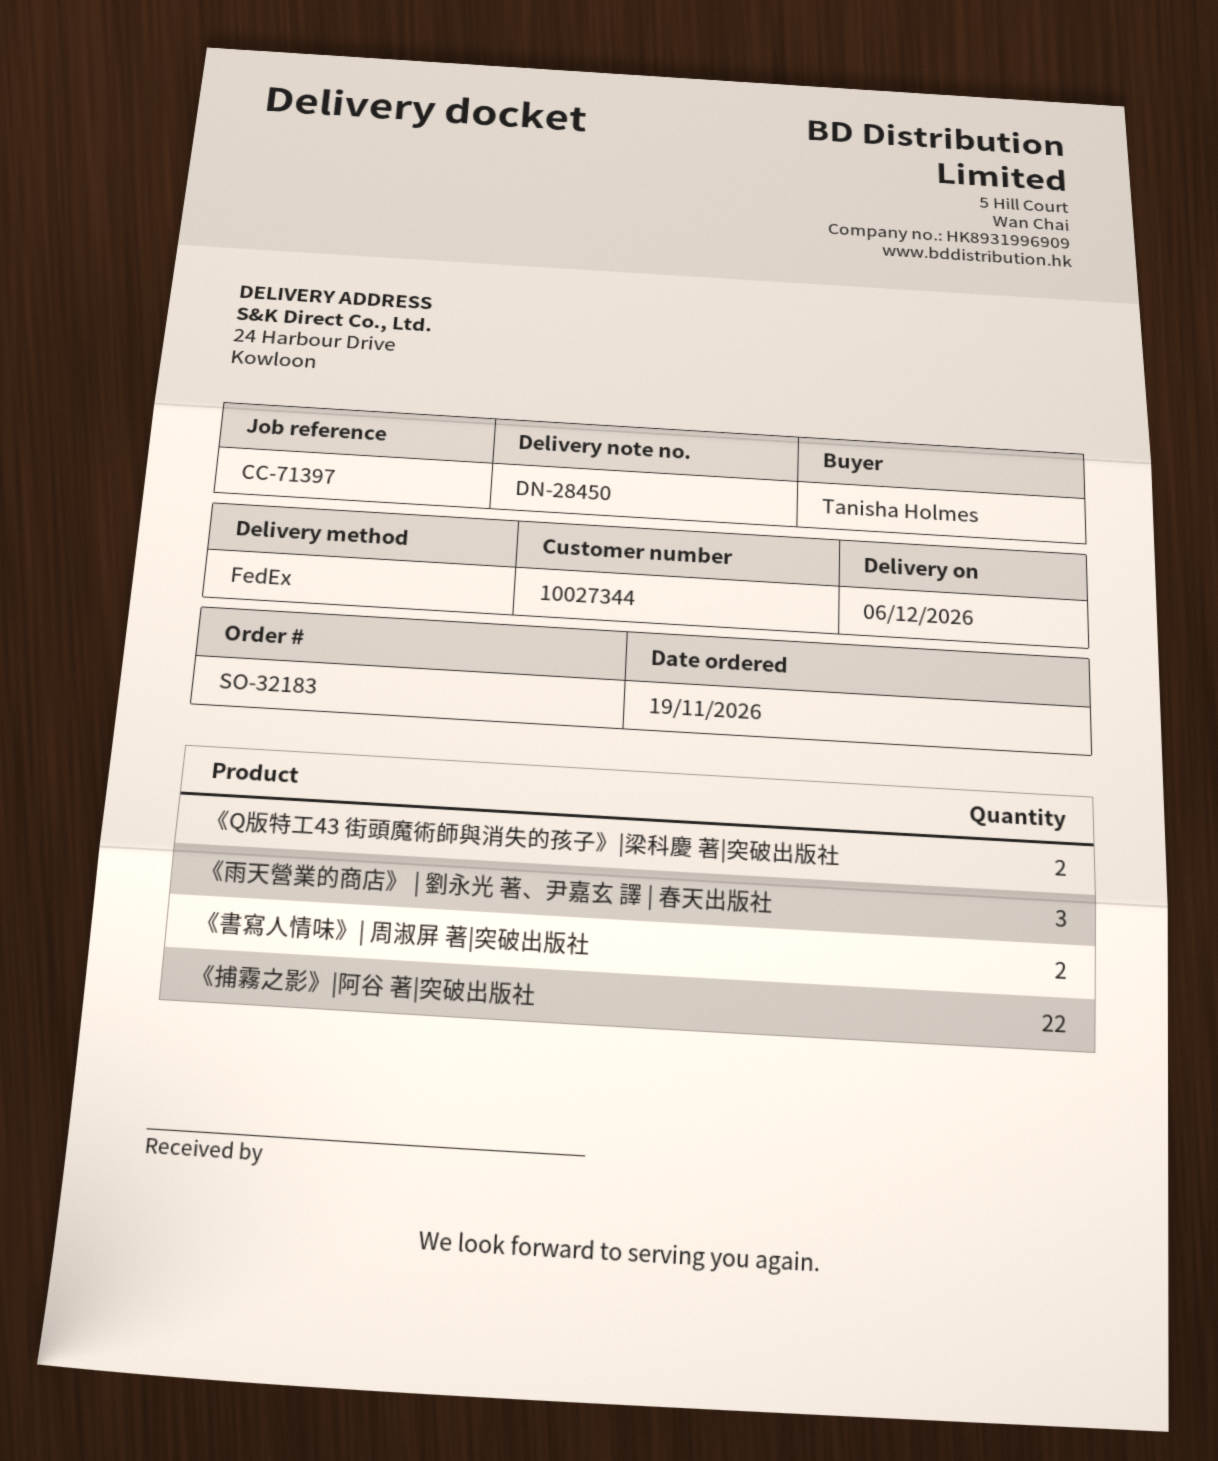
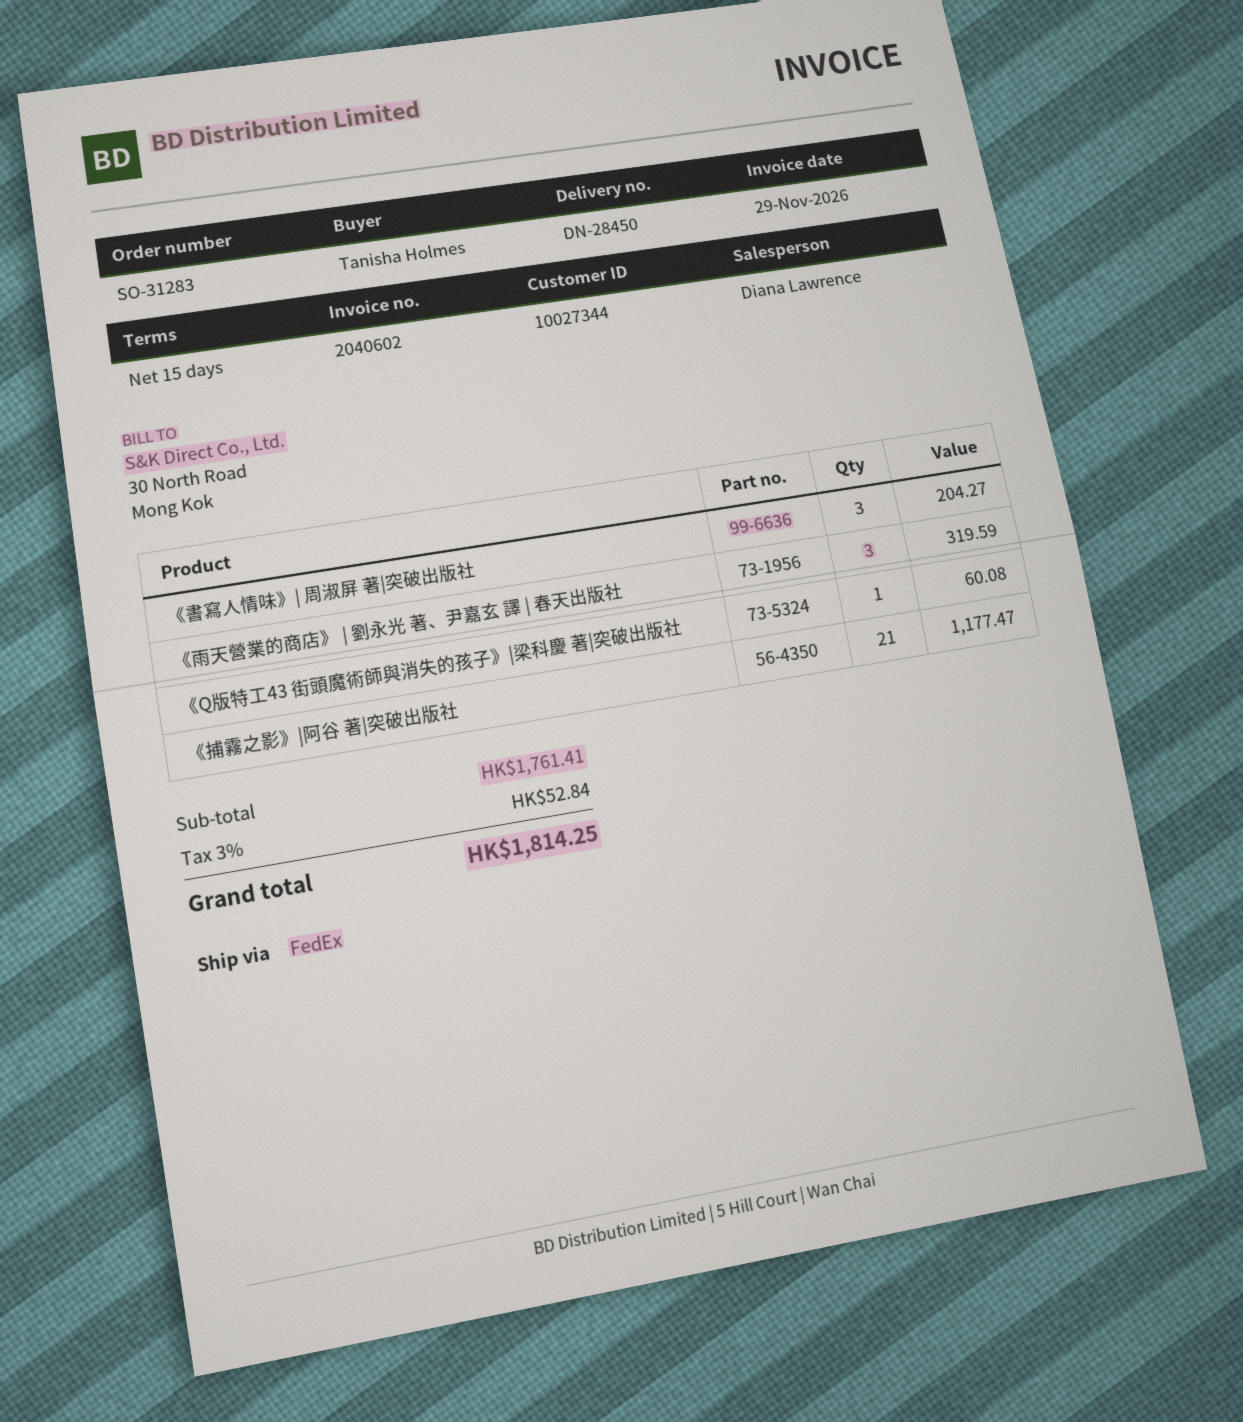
order number: SO-32183 -> SO-31283
《Q版特工43 街頭魔術師與消失的孩子》|梁科慶 著|突破出版社: 2 -> 1
《書寫人情味》| 周淑屏 著|突破出版社: 2 -> 3
《捕霧之影》|阿谷 著|突破出版社: 22 -> 21

